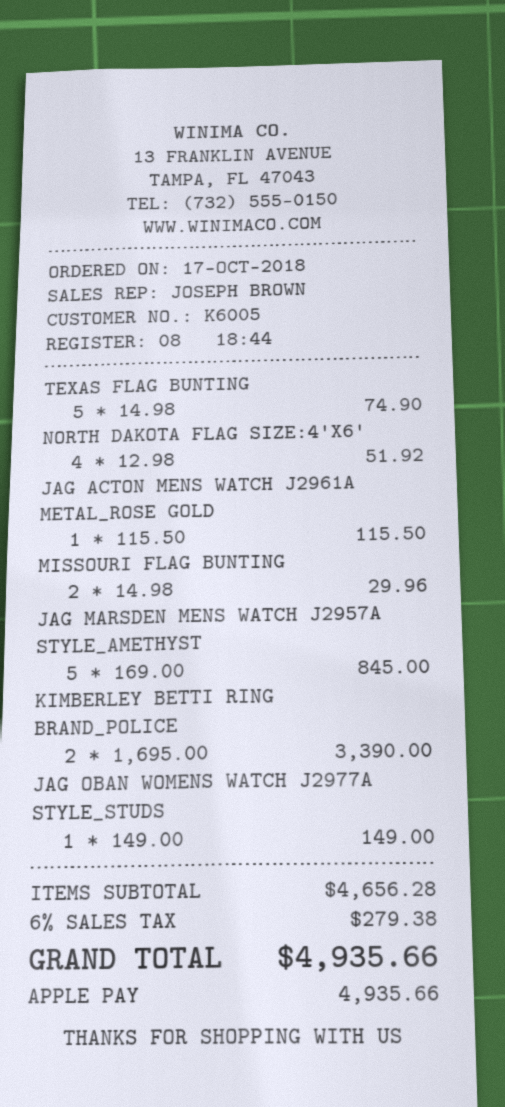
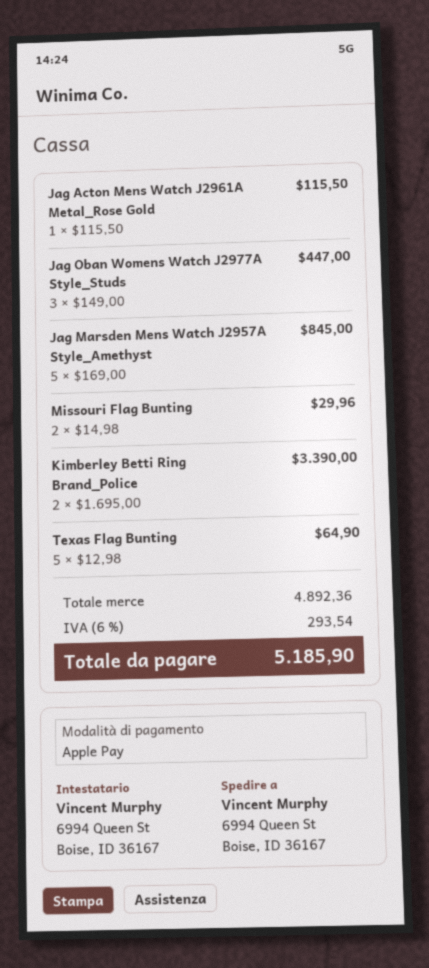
TEXAS FLAG BUNTING: 5 x 14.98 = 74.90 -> 5 x 12.98 = 64.90
NORTH DAKOTA FLAG SIZE:4'X6': 4 x 12.98 = 51.92 -> none
JAG OBAN WOMENS WATCH J2977A STYLE_STUDS: 1 x 149.00 = 149.00 -> 3 x 149.00 = 447.00
subtotal: 4656.28 -> 4892.36
tax: 6% = 279.38 -> 6% = 293.54
total: 4935.66 -> 5185.90

